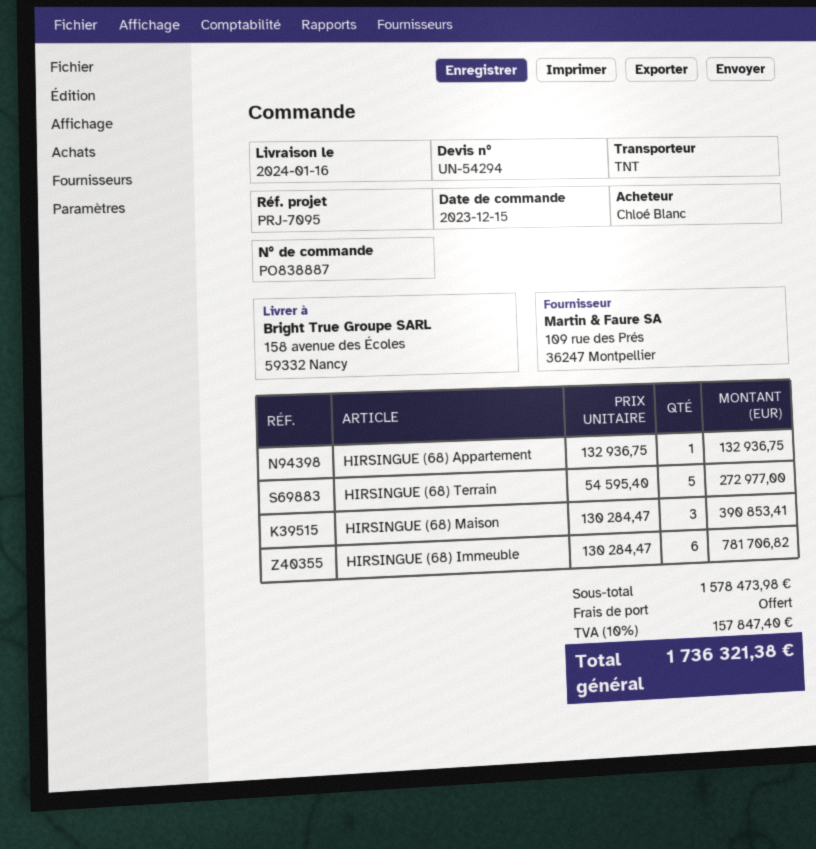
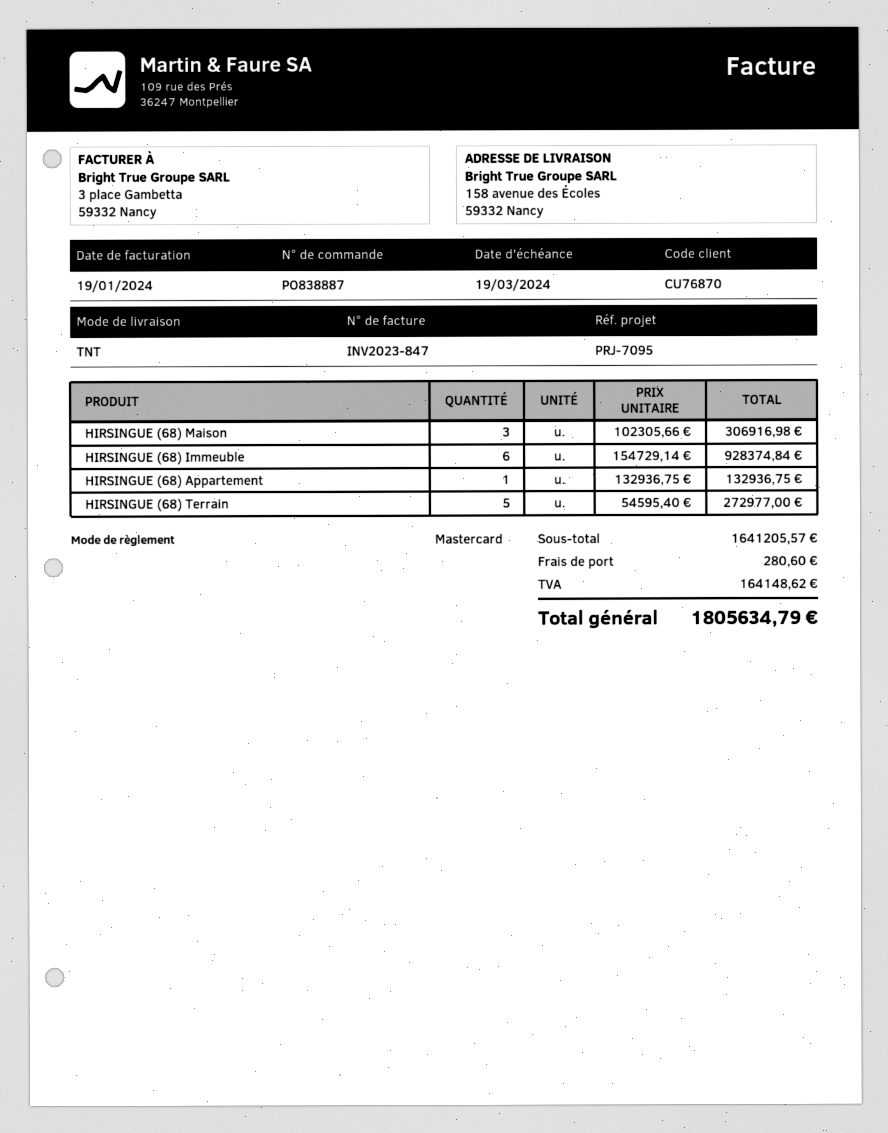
HIRSINGUE (68) Maison: 3 x 130284.47 = 390853.41 -> 3 x 102305.66 = 306916.98
HIRSINGUE (68) Immeuble: 6 x 130284.47 = 781706.82 -> 6 x 154729.14 = 928374.84
subtotal: 1578473.98 -> 1641205.57
shipping: 0.00 -> 280.60
tax: 157847.40 -> 164148.62
total: 1736321.38 -> 1805634.79

